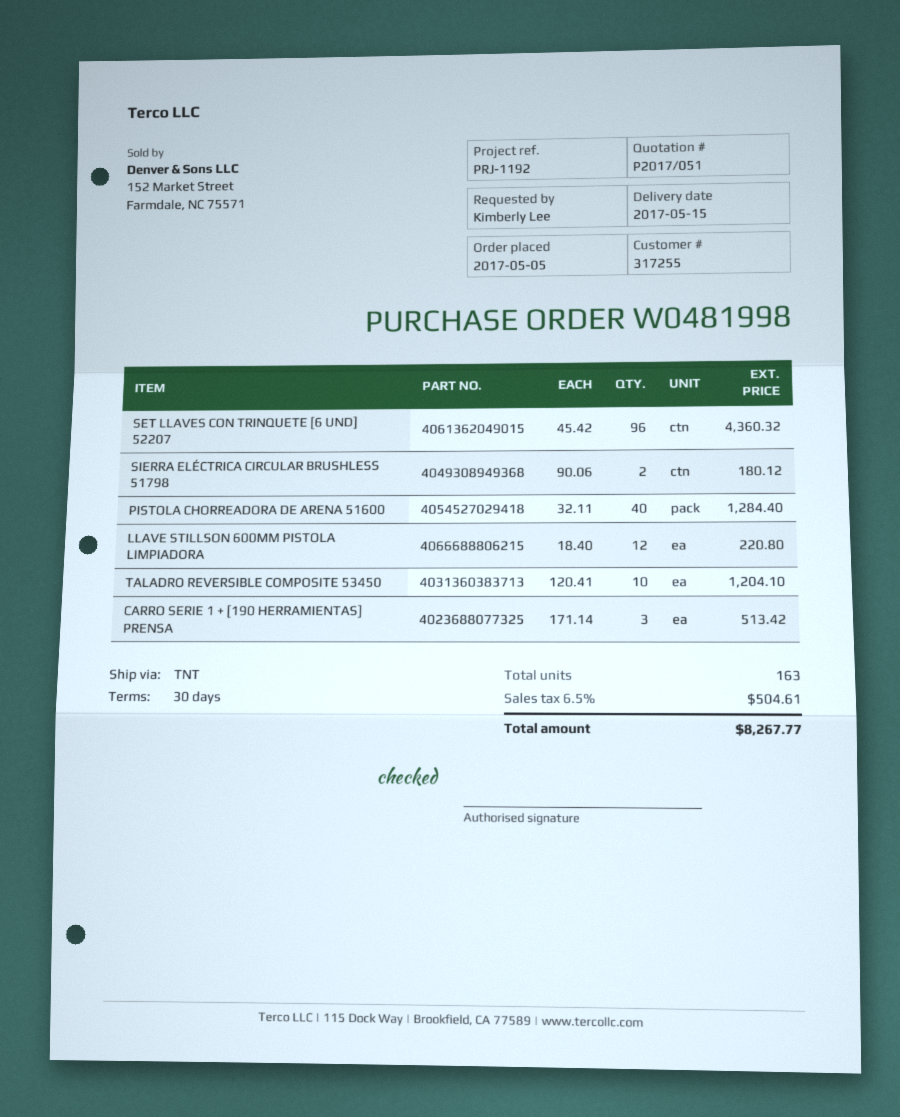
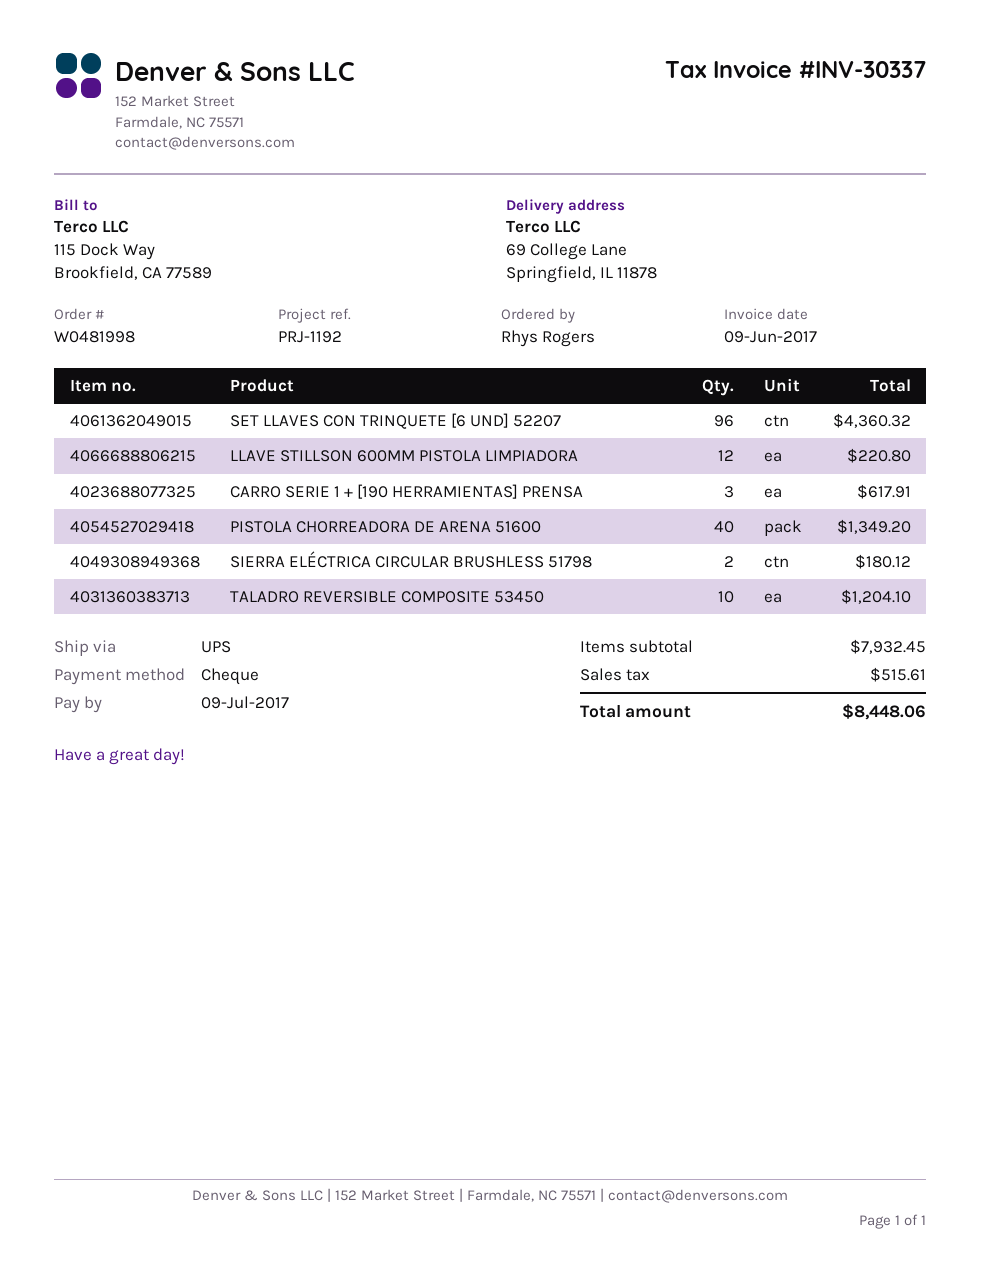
ordered by: Kimberly Lee -> Rhys Rogers
shipping method: TNT -> UPS
PISTOLA CHORREADORA DE ARENA 51600: 40 for 1284.40 -> 40 for 1349.20
CARRO SERIE 1 + [190 HERRAMIENTAS] PRENSA: 3 for 513.42 -> 3 for 617.91
tax: 504.61 -> 515.61
total: 8267.77 -> 8448.06

